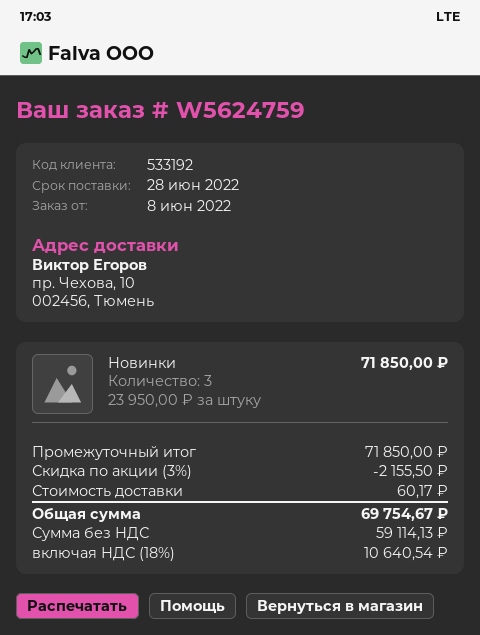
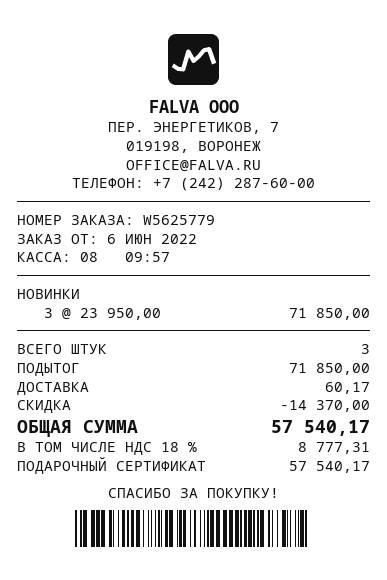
order number: W5624759 -> W5625779
order date: 2022-06-08 -> 2022-06-06
discount: 2155.50 -> 14370.00
tax: 18% = 10640.54 -> 18% = 8777.31
total: 69754.67 -> 57540.17

